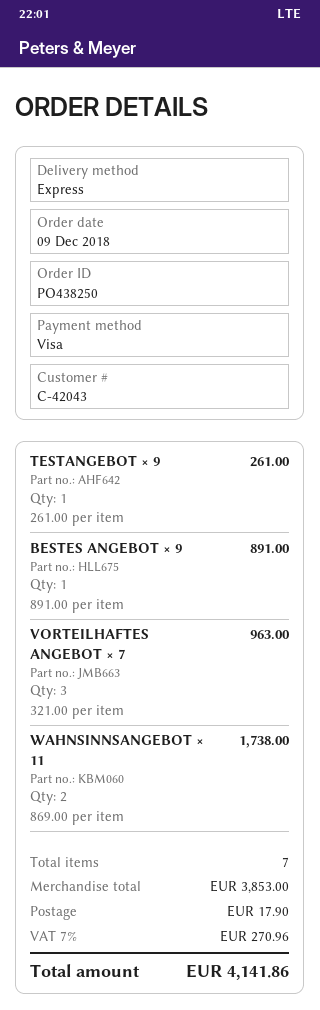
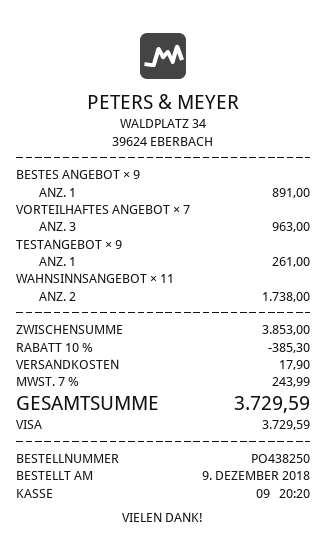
discount: none -> 10% = 385.30
tax: 7% = 270.96 -> 7% = 243.99
total: 4141.86 -> 3729.59

